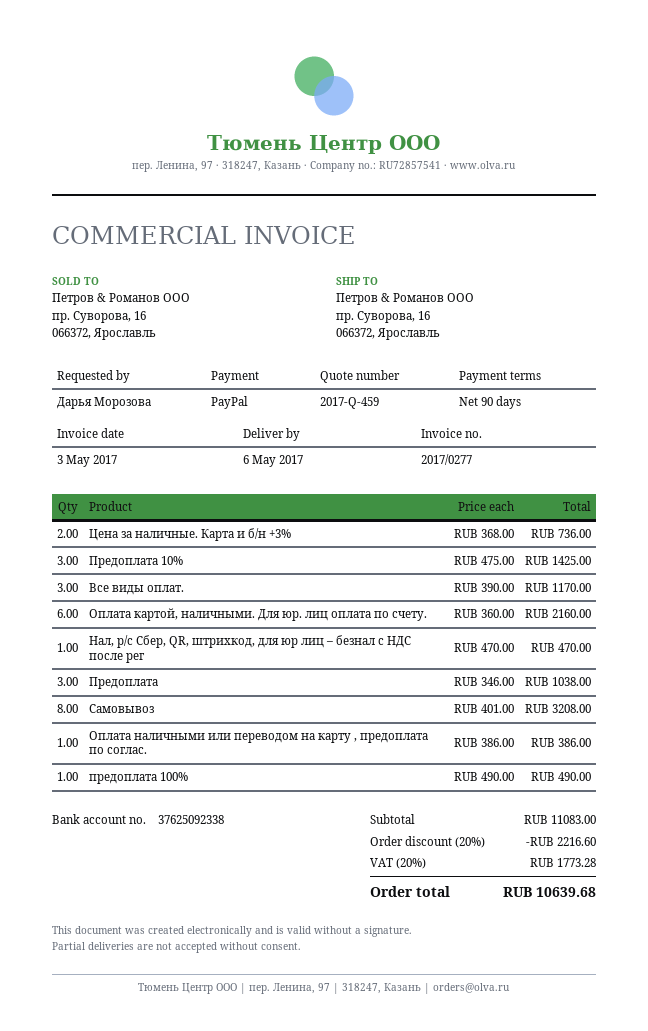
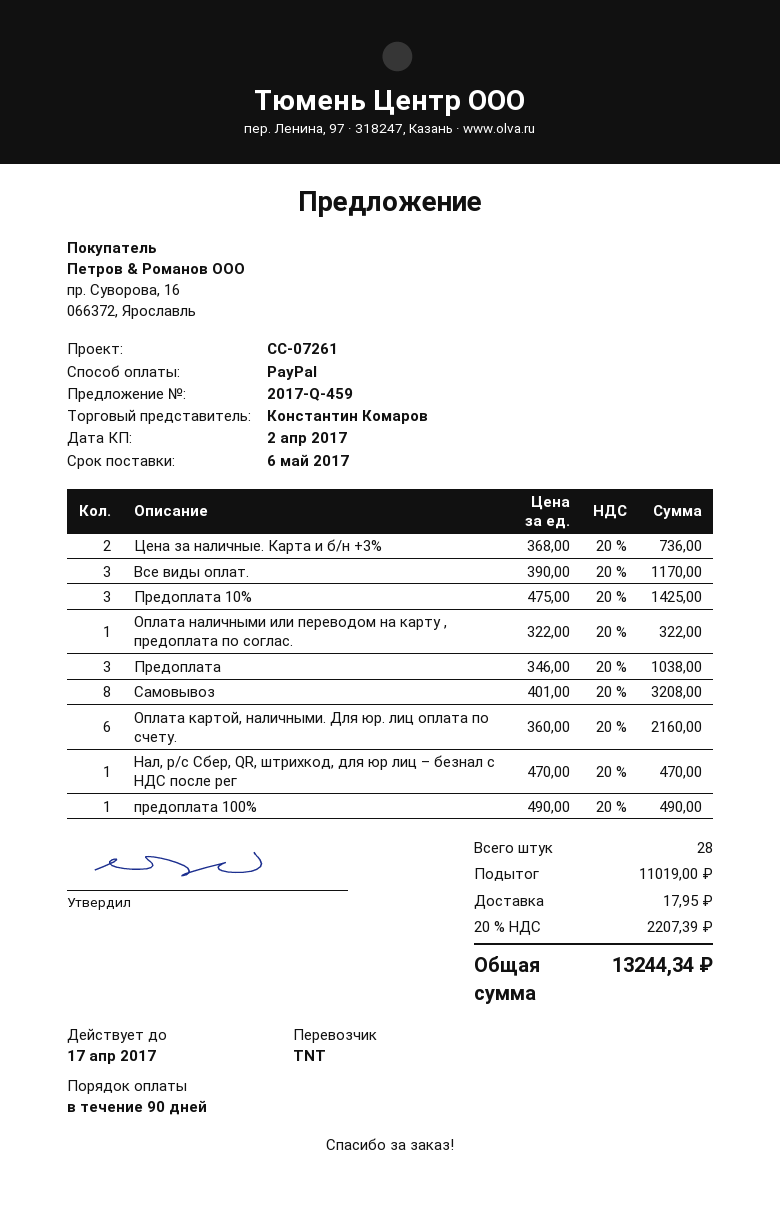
Оплата наличными или переводом на карту , предоплата по соглас.: 1 x 386.00 = 386.00 -> 1 x 322.00 = 322.00
subtotal: 11083.00 -> 11019.00
discount: 20% = 2216.60 -> none
shipping: none -> 17.95
tax: 20% = 1773.28 -> 20% = 2207.39
total: 10639.68 -> 13244.34

